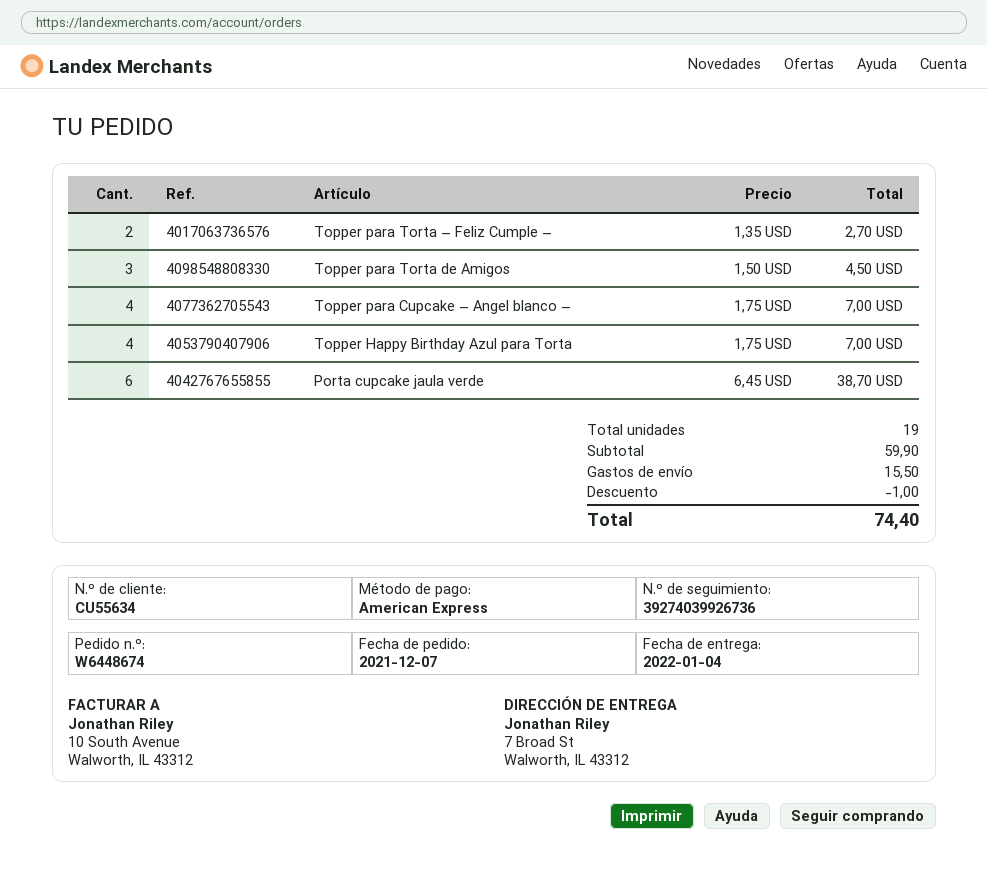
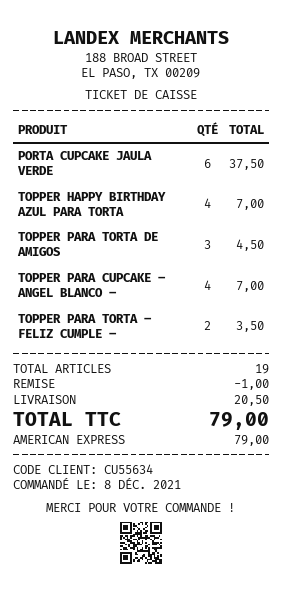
order date: 2021-12-07 -> 2021-12-08
Topper para Torta – Feliz Cumple –: 2 for 2.70 -> 2 for 3.50
Porta cupcake jaula verde: 6 for 38.70 -> 6 for 37.50
shipping: 15.50 -> 20.50
total: 74.40 -> 79.00

